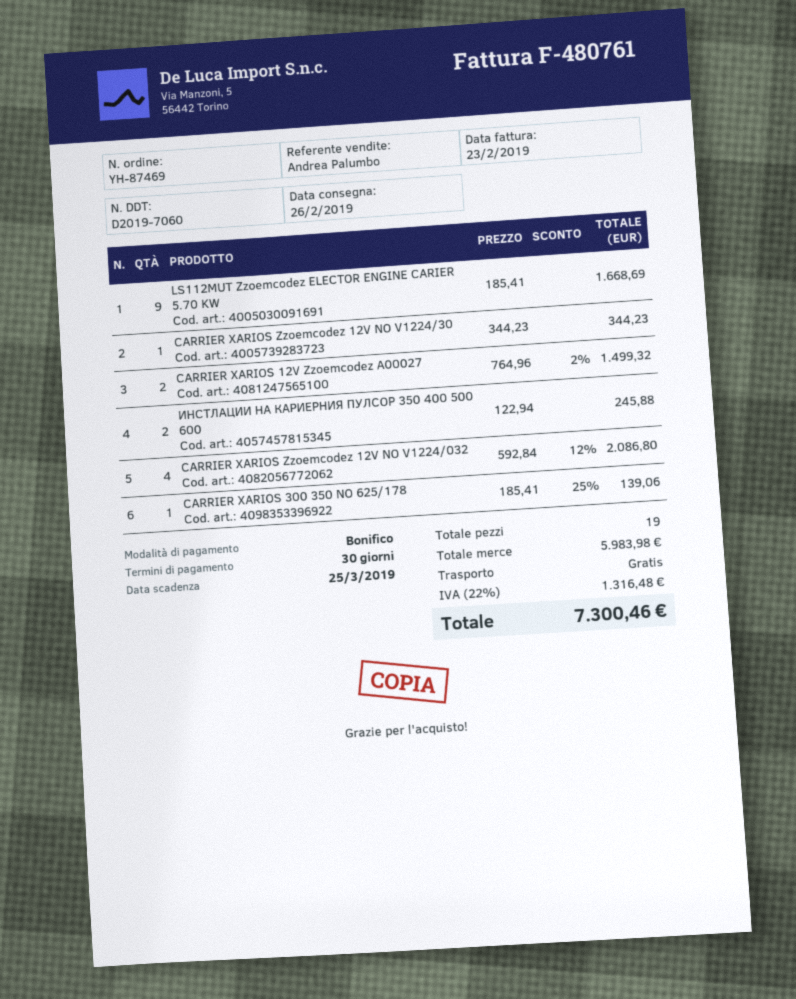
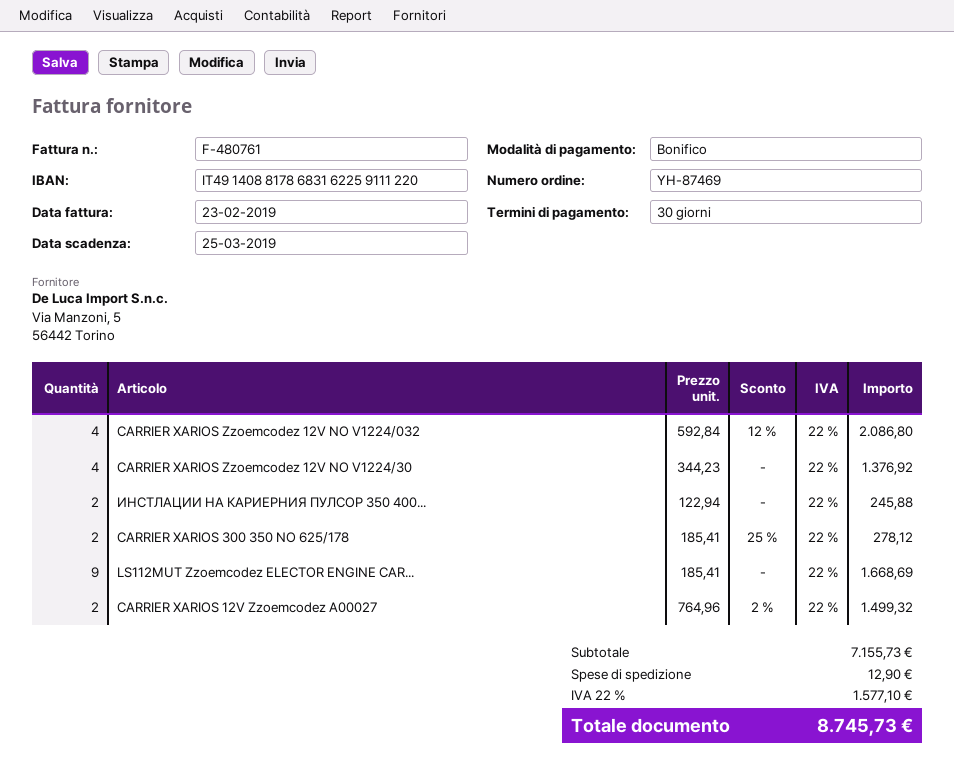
CARRIER XARIOS Zzoemcodez 12V NO V1224/30: 1 x 344.23 = 344.23 -> 4 x 344.23 = 1376.92
CARRIER XARIOS 300 350 NO 625/178: 1 x 185.41 - 25% = 139.06 -> 2 x 185.41 - 25% = 278.12
subtotal: 5983.98 -> 7155.73
shipping: 0.00 -> 12.90
tax: 22% = 1316.48 -> 22% = 1577.10
total: 7300.46 -> 8745.73

